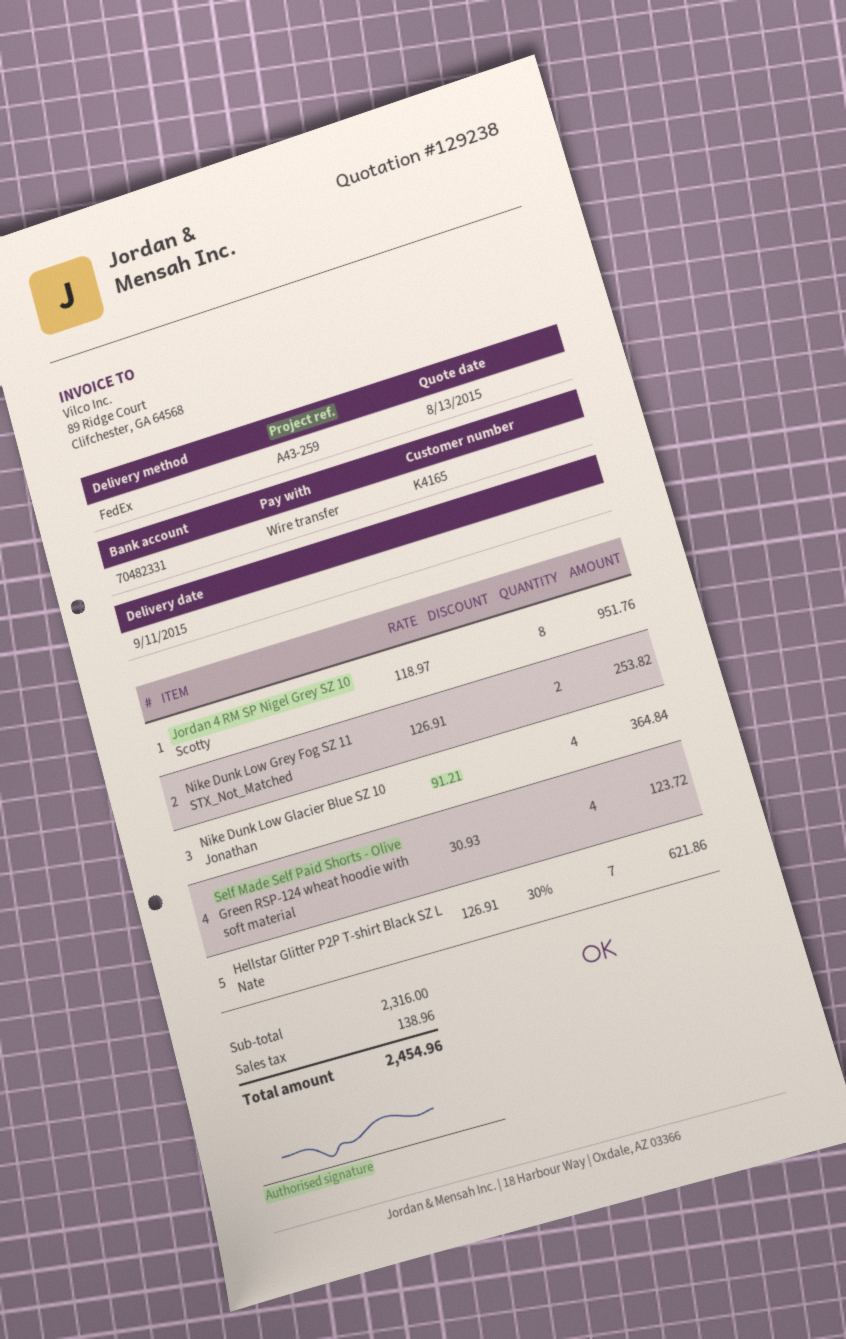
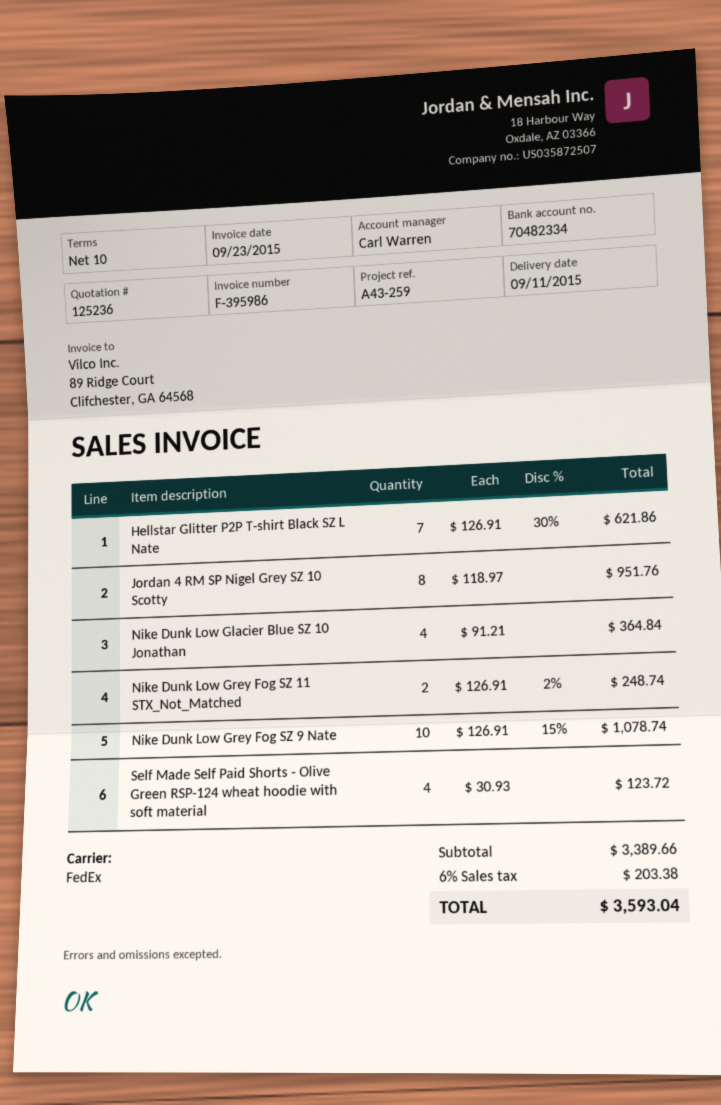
quote number: 129238 -> 125236
bank account: 70482331 -> 70482334
Nike Dunk Low Grey Fog SZ 11 STX_Not_Matched: 2 x 126.91 = 253.82 -> 2 x 126.91 - 2% = 248.74
Nike Dunk Low Grey Fog SZ 9 Nate: none -> 10 x 126.91 - 15% = 1078.74
subtotal: 2316.00 -> 3389.66
tax: 138.96 -> 203.38
total: 2454.96 -> 3593.04

